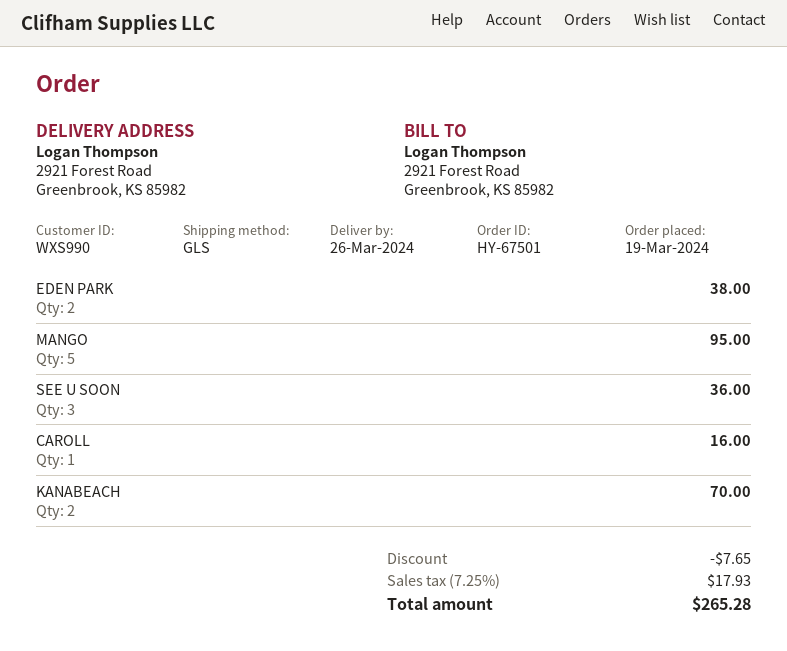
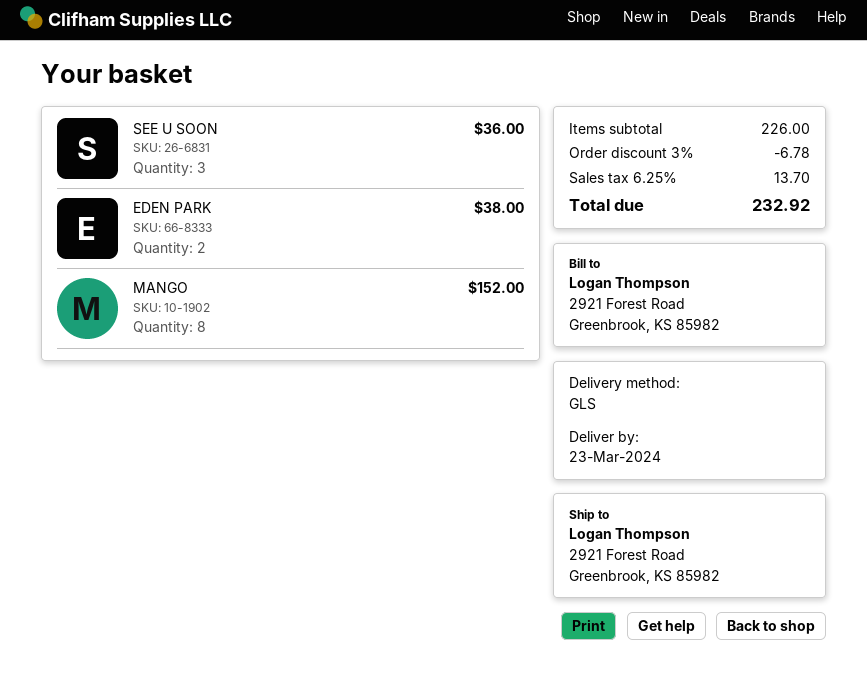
delivery date: 2024-03-26 -> 2024-03-23
MANGO: 5 for 95.00 -> 8 for 152.00
CAROLL: 1 for 16.00 -> none
KANABEACH: 2 for 70.00 -> none
discount: 7.65 -> 6.78
tax: 7.25% = 17.93 -> 6.25% = 13.70
total: 265.28 -> 232.92

